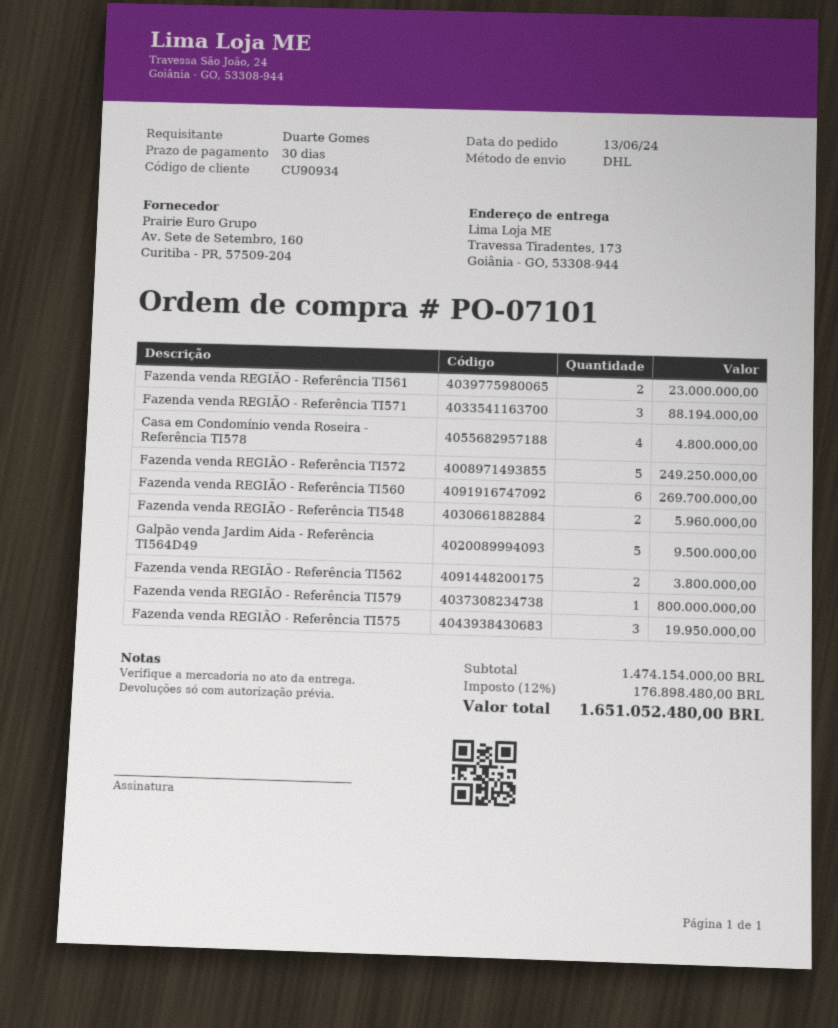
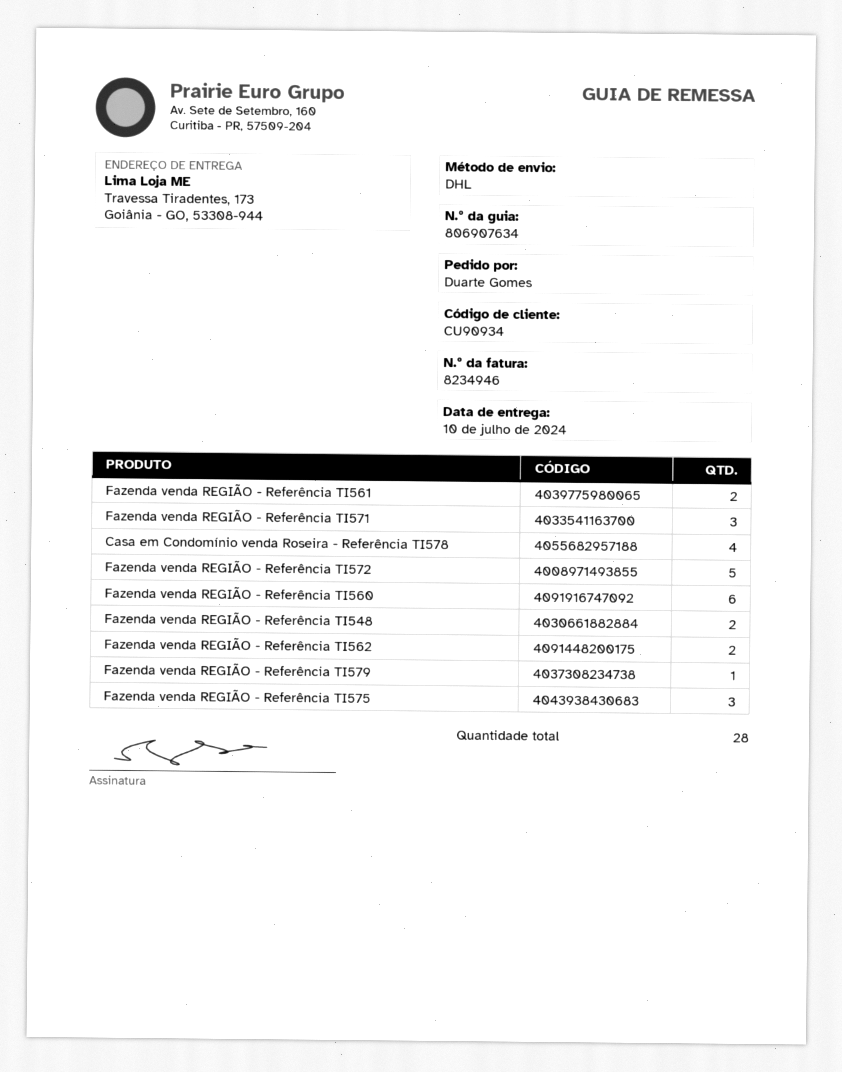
Galpão venda Jardim Aida - Referência TI564D49: 5 -> none

